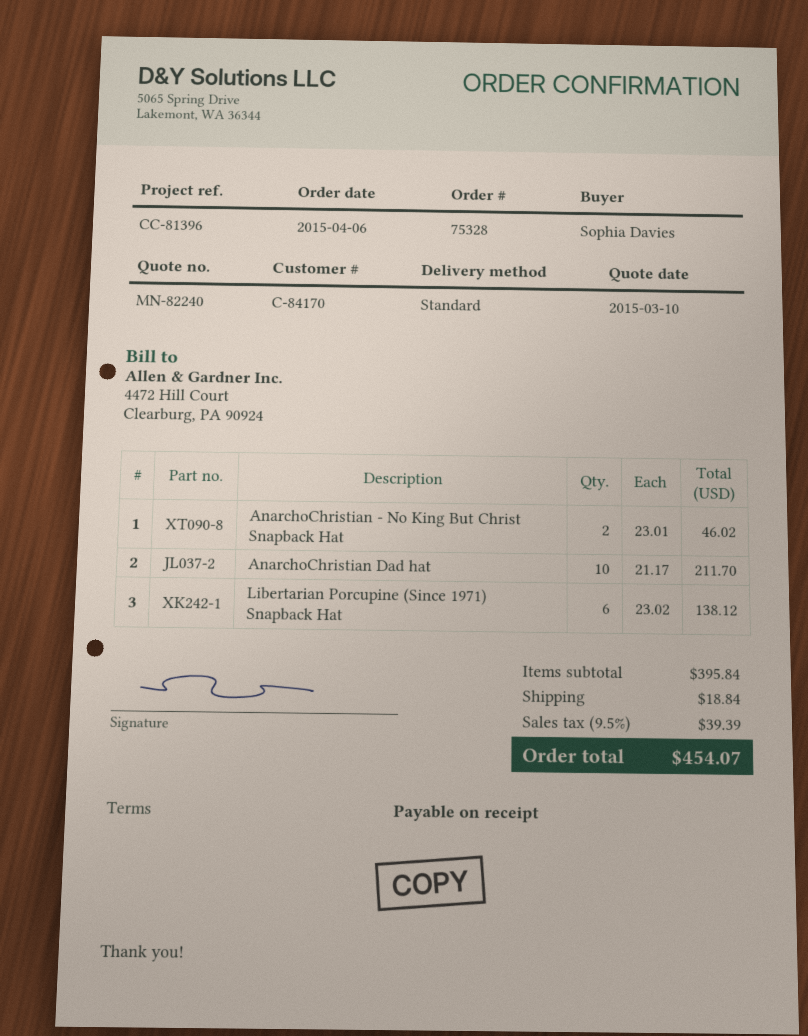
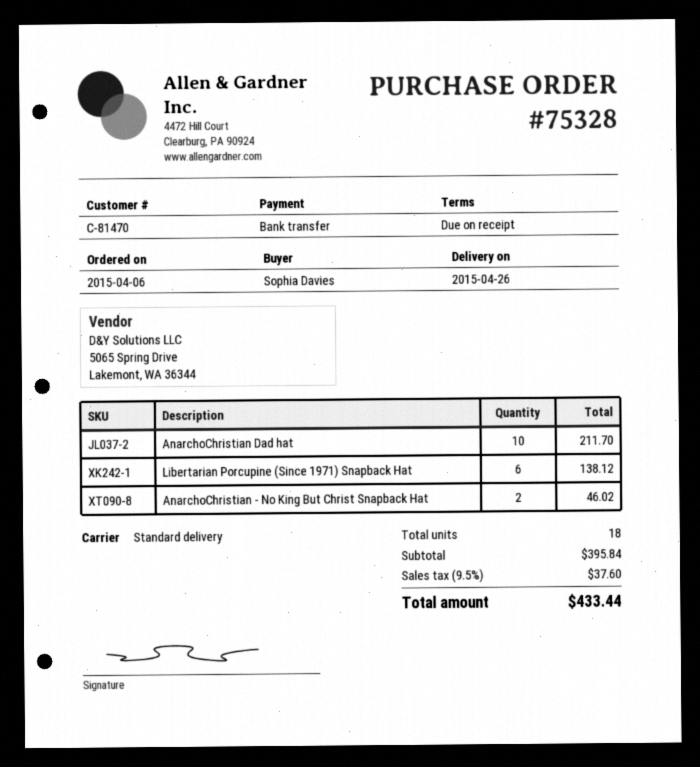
customer number: C-84170 -> C-81470
shipping: 18.84 -> none
tax: 9.5% = 39.39 -> 9.5% = 37.60
total: 454.07 -> 433.44

